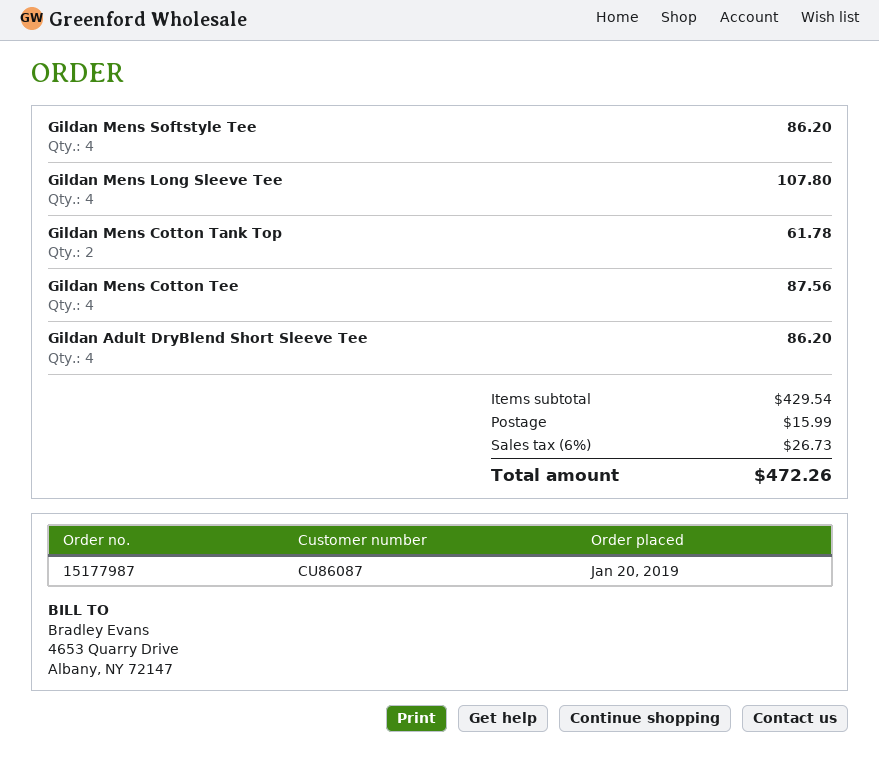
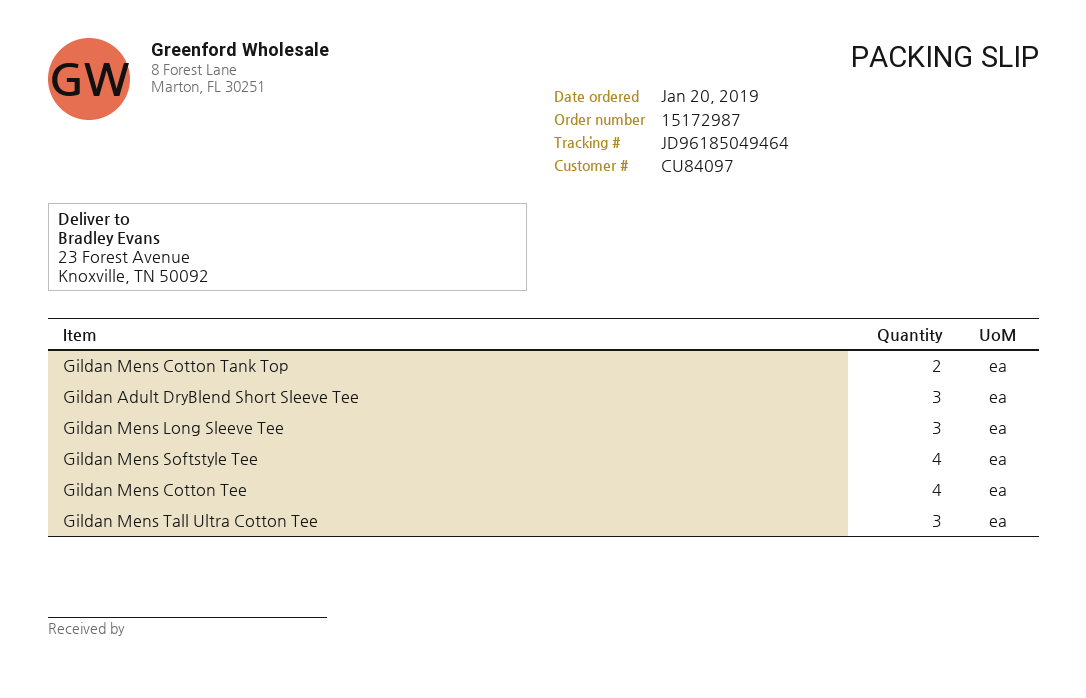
order number: 15177987 -> 15172987
customer number: CU86087 -> CU84097
Gildan Mens Long Sleeve Tee: 4 -> 3
Gildan Adult DryBlend Short Sleeve Tee: 4 -> 3
Gildan Mens Tall Ultra Cotton Tee: none -> 3

